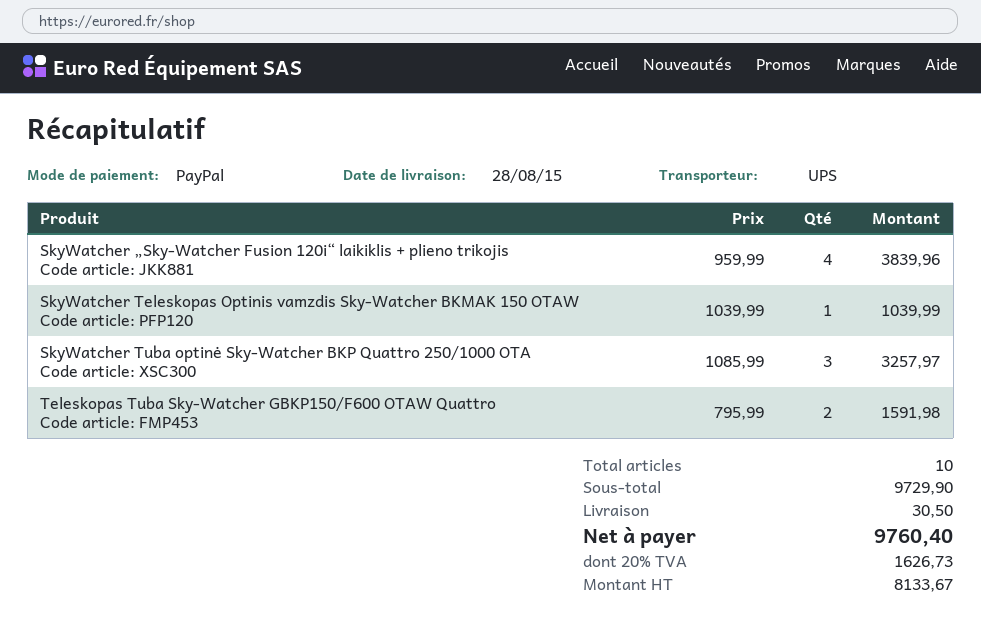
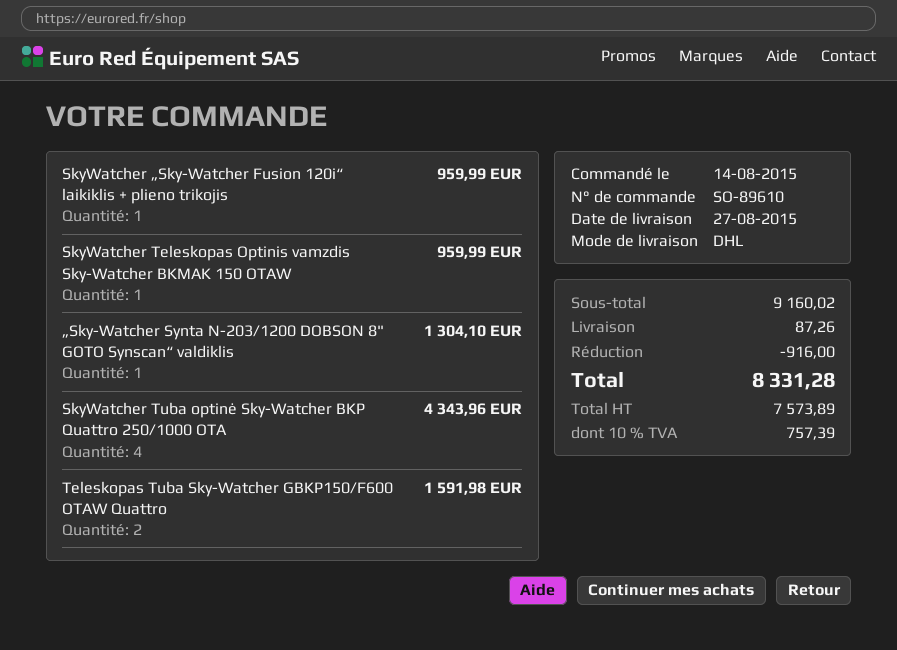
delivery date: 2015-08-28 -> 2015-08-27
shipping method: UPS -> DHL
SkyWatcher „Sky-Watcher Fusion 120i“ laikiklis + plieno trikojis: 4 for 3839.96 -> 1 for 959.99
SkyWatcher Teleskopas Optinis vamzdis Sky-Watcher BKMAK 150 OTAW: 1 for 1039.99 -> 1 for 959.99
SkyWatcher Tuba optinė Sky-Watcher BKP Quattro 250/1000 OTA: 3 for 3257.97 -> 4 for 4343.96
„Sky-Watcher Synta N-203/1200 DOBSON 8" GOTO Synscan“ valdiklis: none -> 1 for 1304.10
subtotal: 9729.90 -> 9160.02
discount: none -> 916.00
shipping: 30.50 -> 87.26
net: 8133.67 -> 7573.89
tax: 20% = 1626.73 -> 10% = 757.39
total: 9760.40 -> 8331.28

